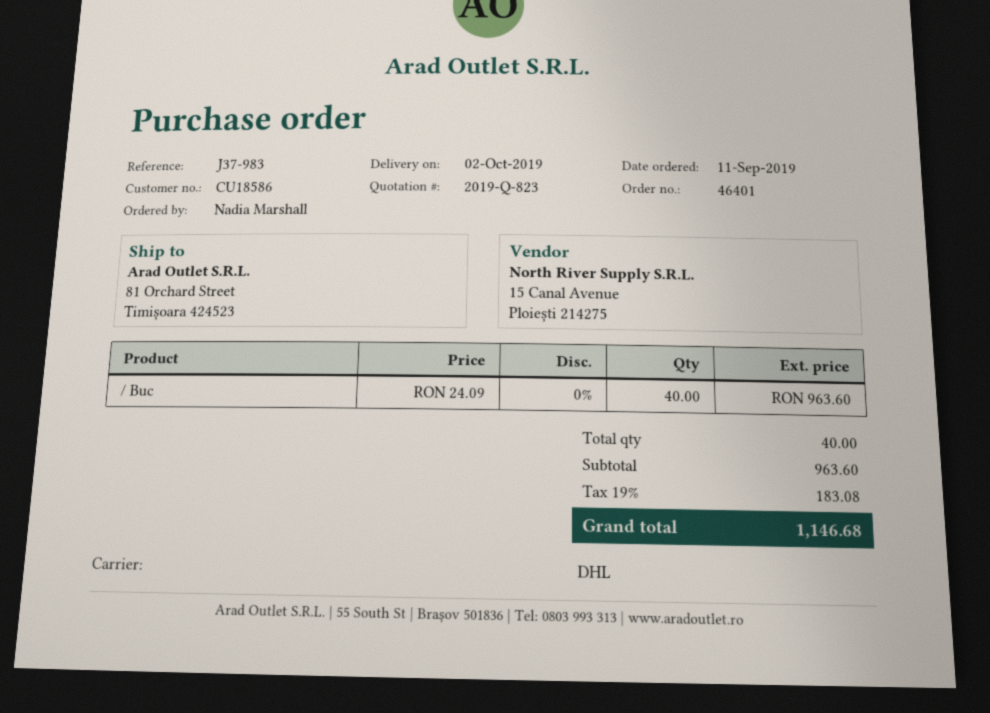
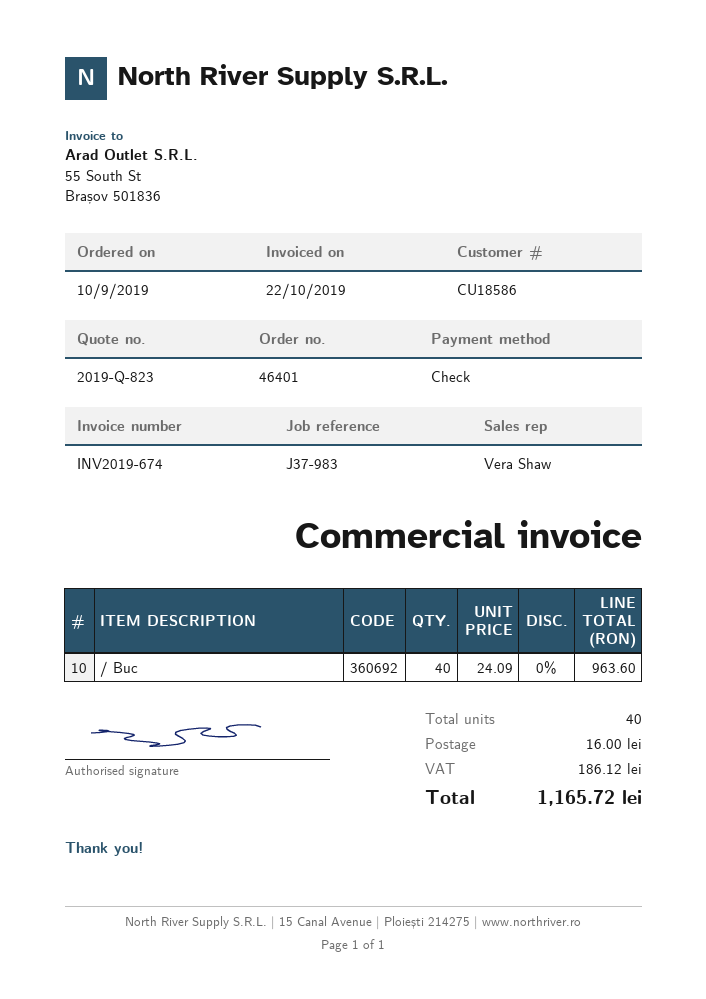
order date: 2019-09-11 -> 2019-09-10
shipping: none -> 16.00
tax: 183.08 -> 186.12
total: 1146.68 -> 1165.72

